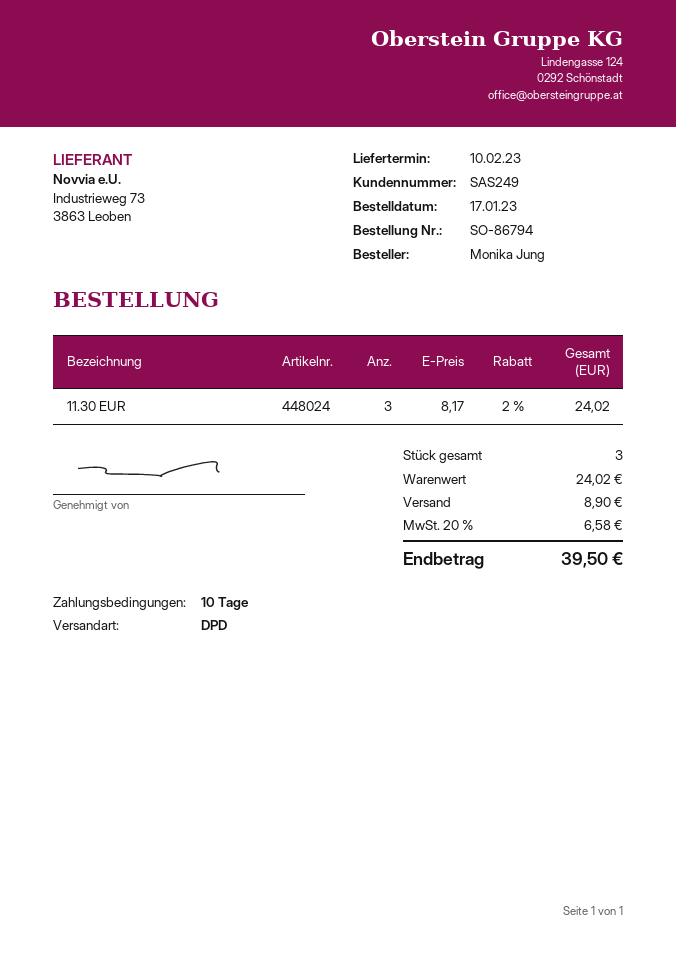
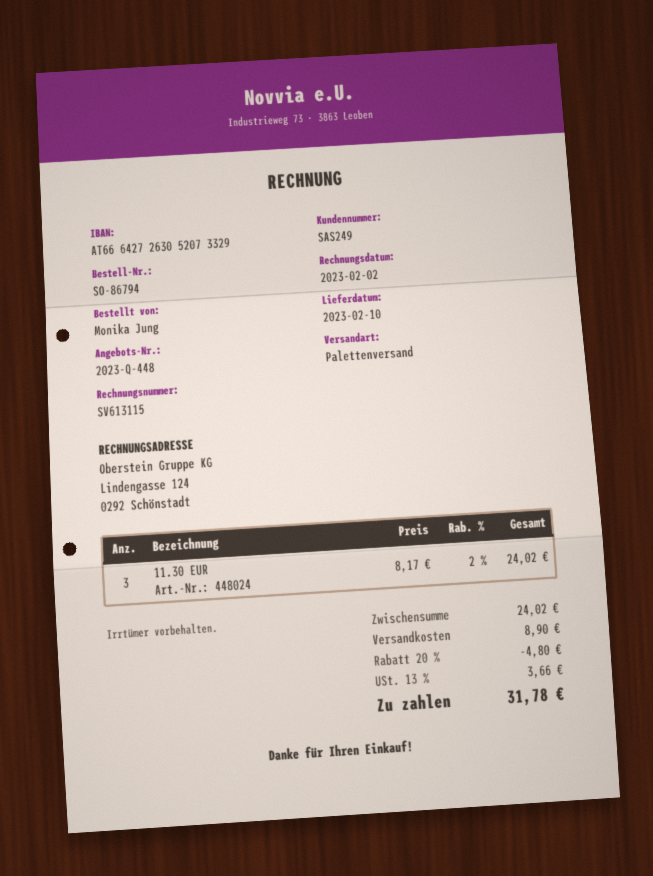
shipping method: DPD -> pallet freight
discount: none -> 20% = 4.80
tax: 20% = 6.58 -> 13% = 3.66
total: 39.50 -> 31.78

